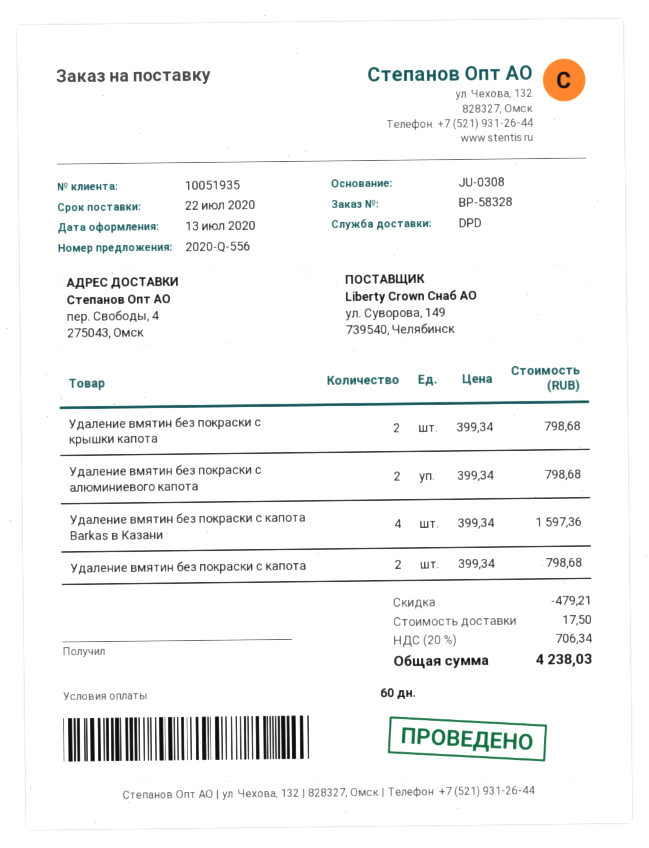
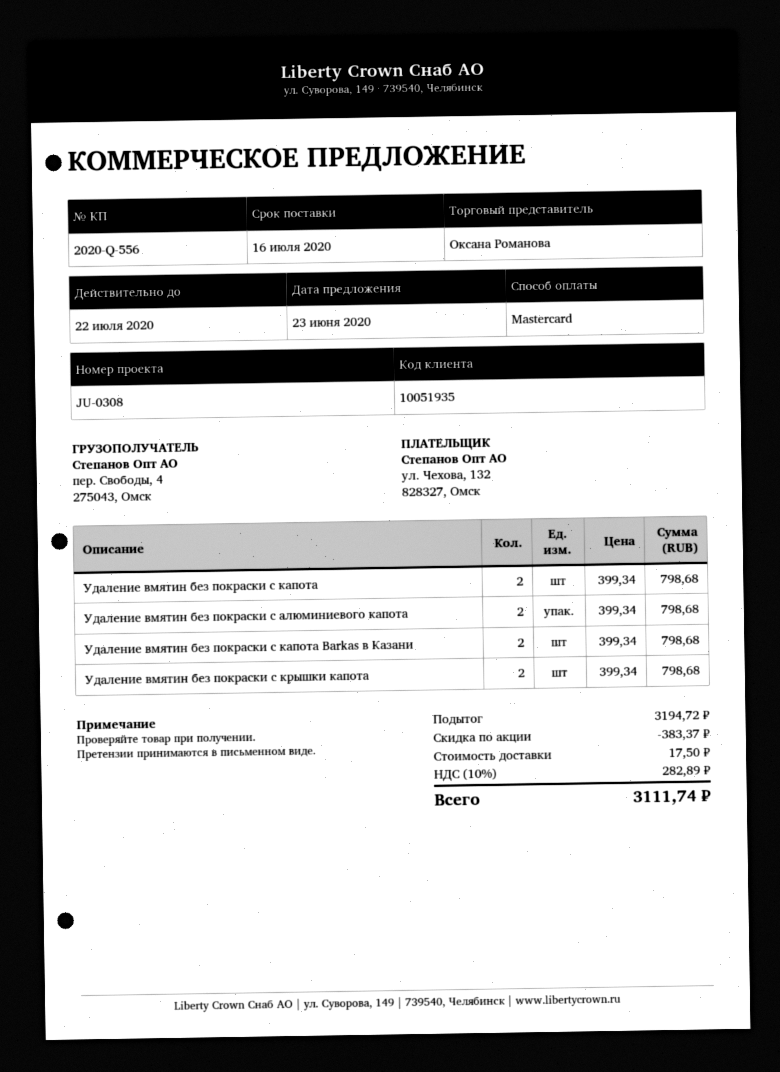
delivery date: 2020-07-22 -> 2020-07-16
Удаление вмятин без покраски с капота Barkas в Казани: 4 x 399.34 = 1597.36 -> 2 x 399.34 = 798.68
discount: 479.21 -> 383.37
tax: 20% = 706.34 -> 10% = 282.89
total: 4238.03 -> 3111.74

